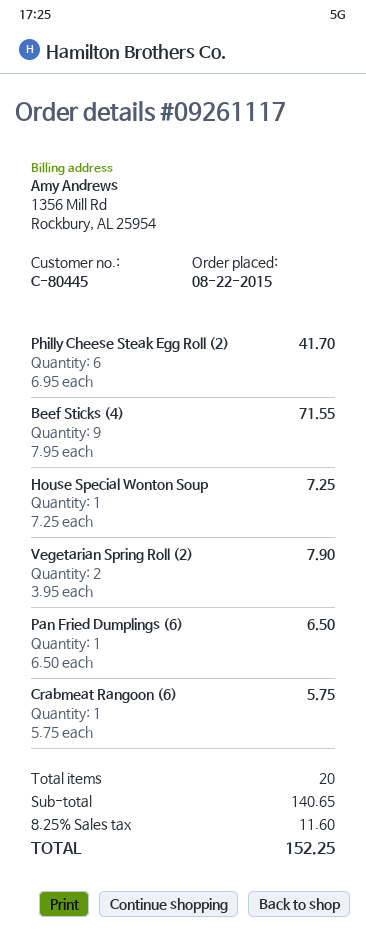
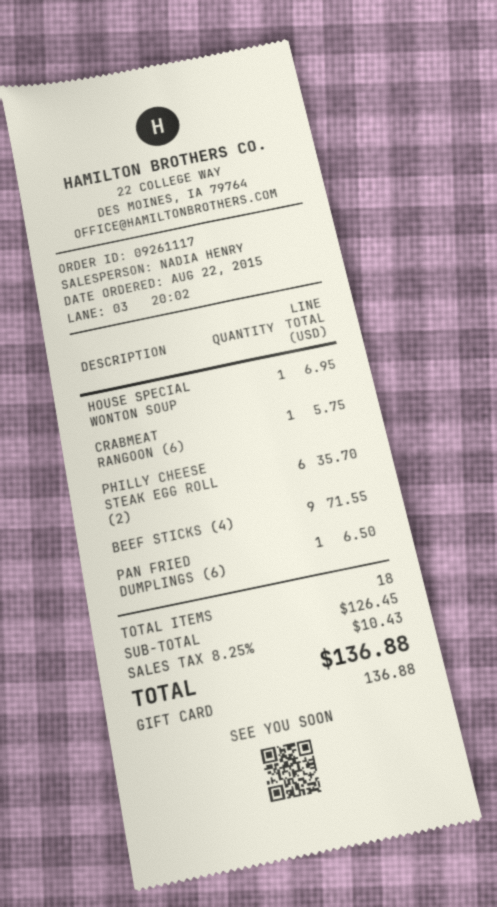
Philly Cheese Steak Egg Roll (2): 6 for 41.70 -> 6 for 35.70
House Special Wonton Soup: 1 for 7.25 -> 1 for 6.95
Vegetarian Spring Roll (2): 2 for 7.90 -> none
total quantity: 20 -> 18
subtotal: 140.65 -> 126.45
tax: 8.25% = 11.60 -> 8.25% = 10.43
total: 152.25 -> 136.88

